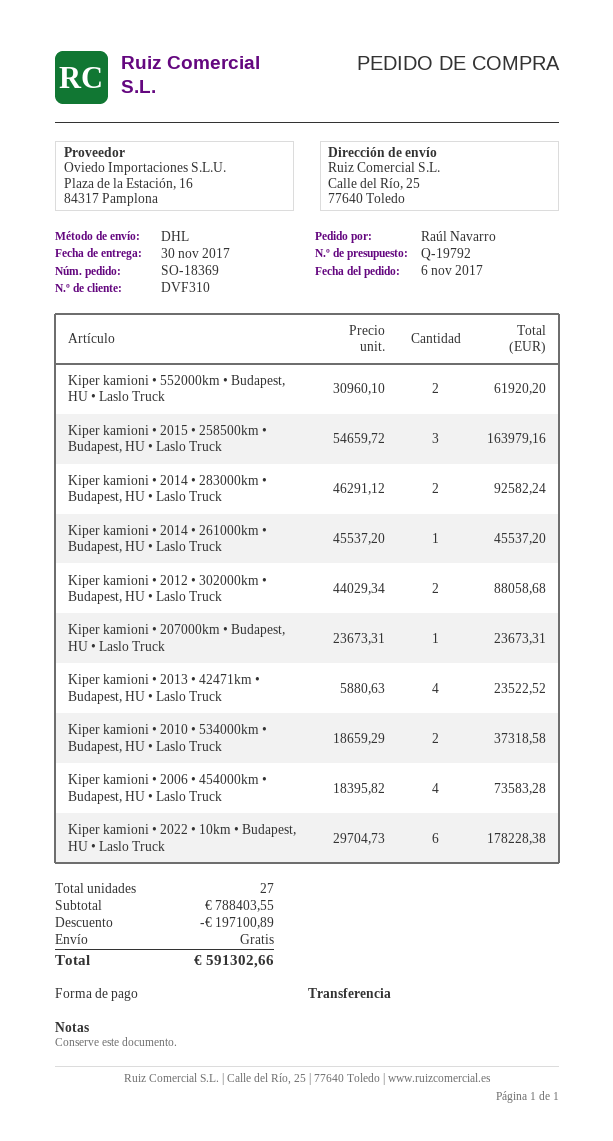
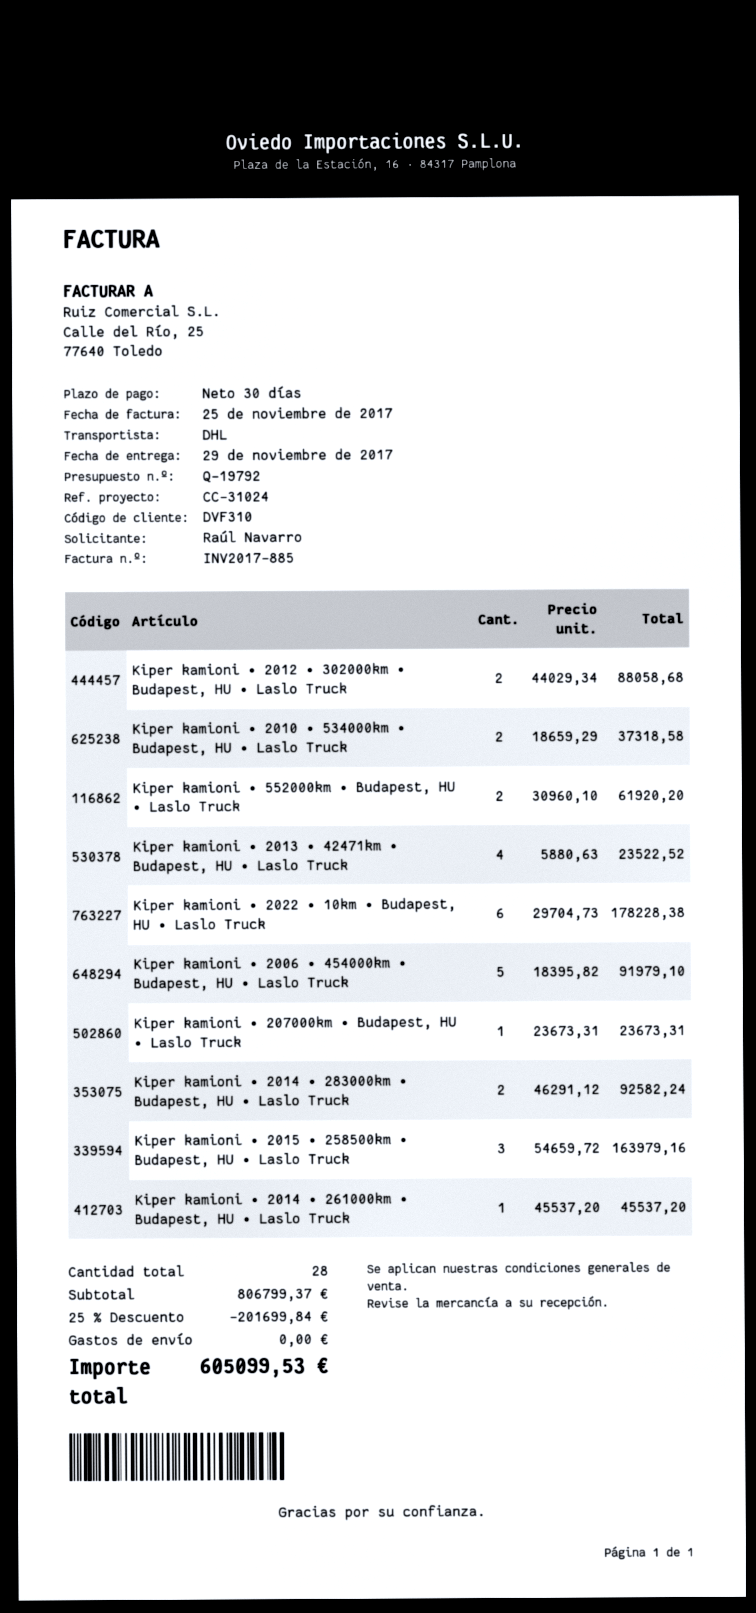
delivery date: 2017-11-30 -> 2017-11-29
Kiper kamioni • 2006 • 454000km • Budapest, HU • Laslo Truck: 4 x 18395.82 = 73583.28 -> 5 x 18395.82 = 91979.10
total quantity: 27 -> 28
subtotal: 788403.55 -> 806799.37
discount: 197100.89 -> 201699.84
total: 591302.66 -> 605099.53

